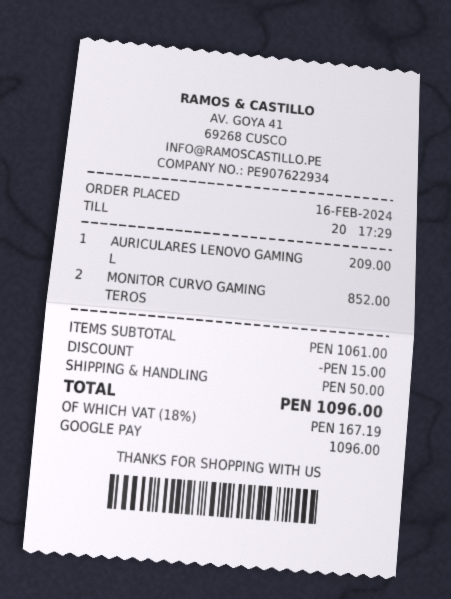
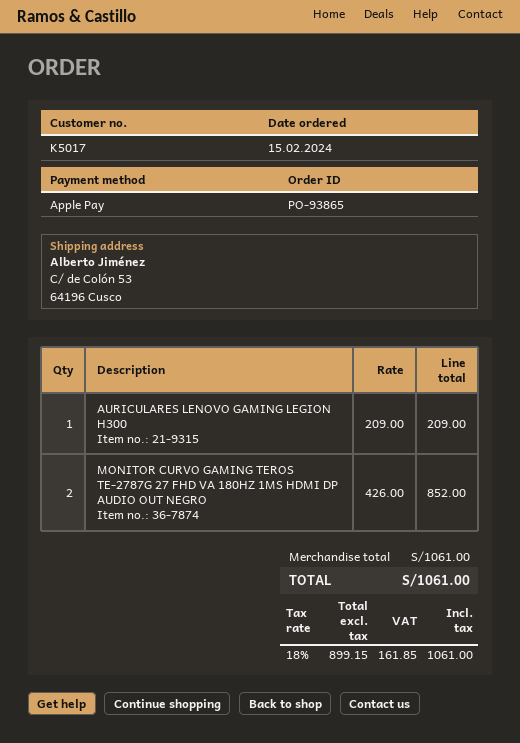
order date: 2024-02-16 -> 2024-02-15
payment method: Google Pay -> Apple Pay
discount: 15.00 -> none
shipping: 50.00 -> none
tax: 18% = 167.19 -> 18% = 161.85
total: 1096.00 -> 1061.00

